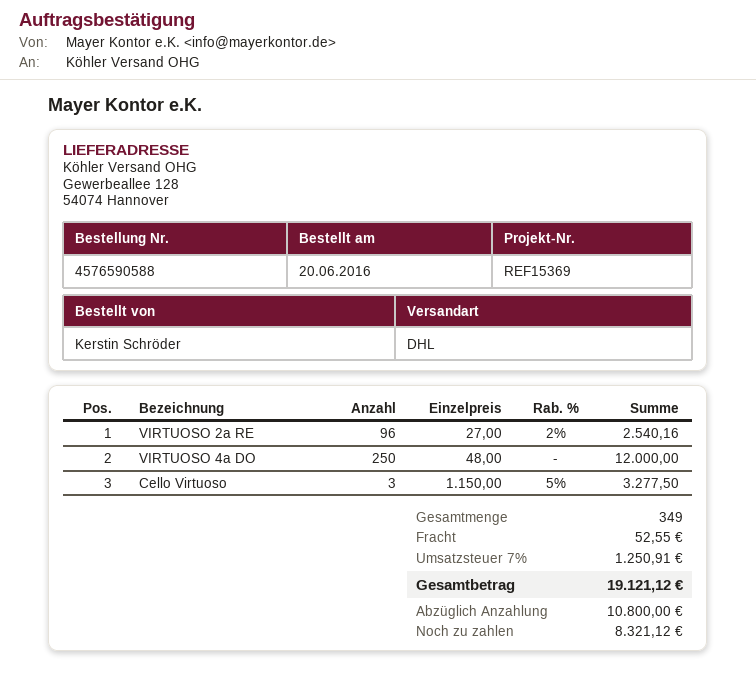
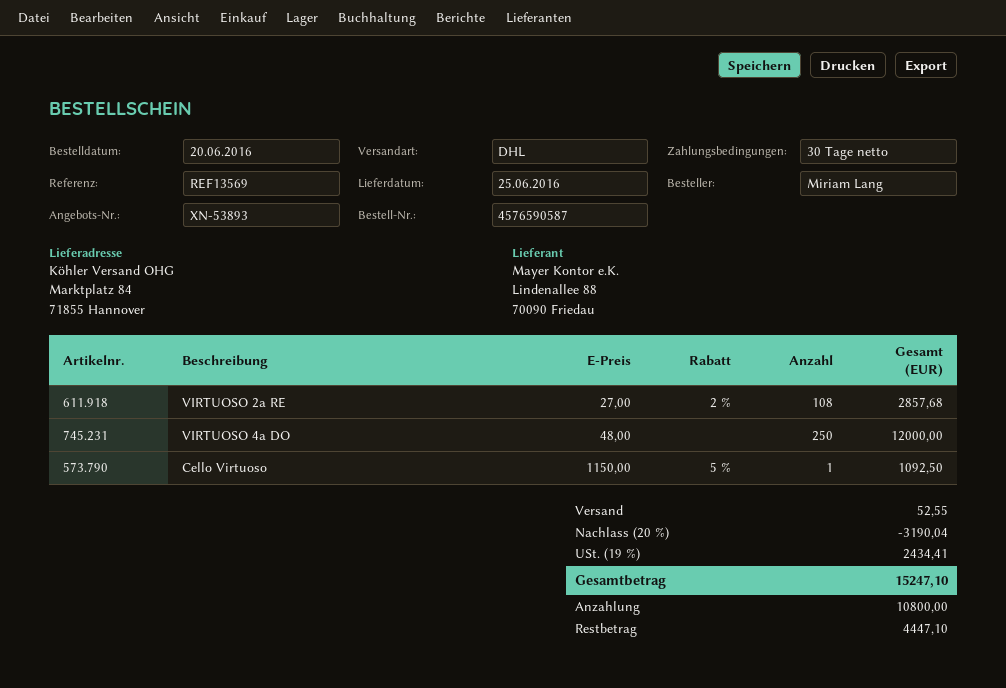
order number: 4576590588 -> 4576590587
reference: REF15369 -> REF13569
ordered by: Kerstin Schröder -> Miriam Lang
ship to: Gewerbeallee 128, 54074 Hannover -> Marktplatz 84, 71855 Hannover
VIRTUOSO 2a RE: 96 x 27.00 - 2% = 2540.16 -> 108 x 27.00 - 2% = 2857.68
Cello Virtuoso: 3 x 1150.00 - 5% = 3277.50 -> 1 x 1150.00 - 5% = 1092.50
discount: none -> 20% = 3190.04
tax: 7% = 1250.91 -> 19% = 2434.41
total: 19121.12 -> 15247.10
balance: 8321.12 -> 4447.10

